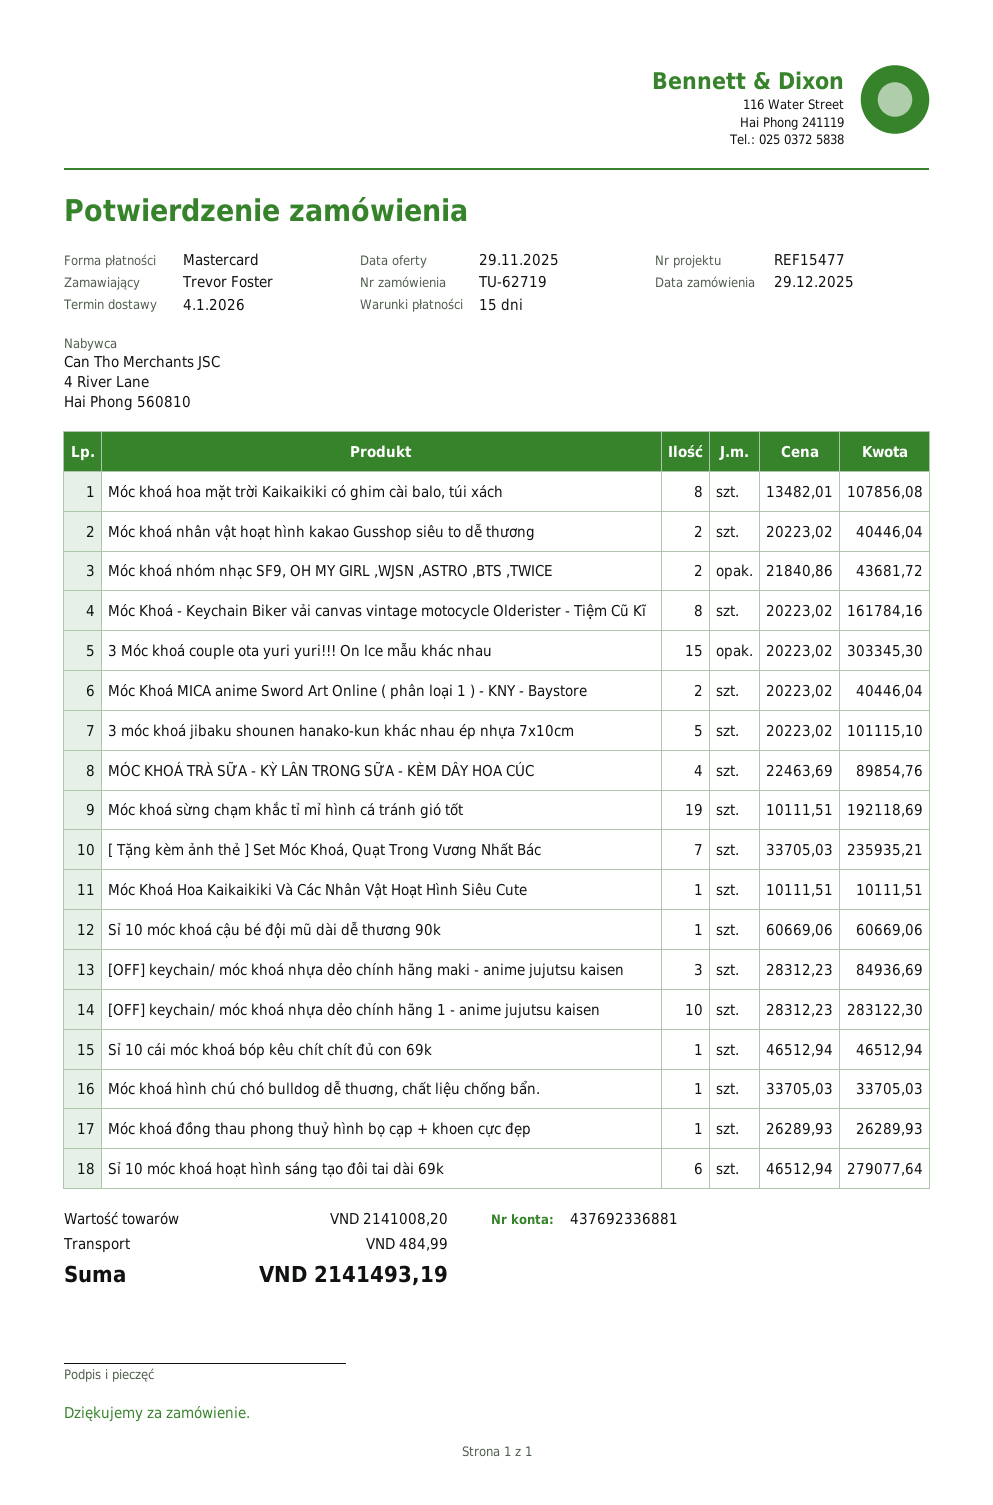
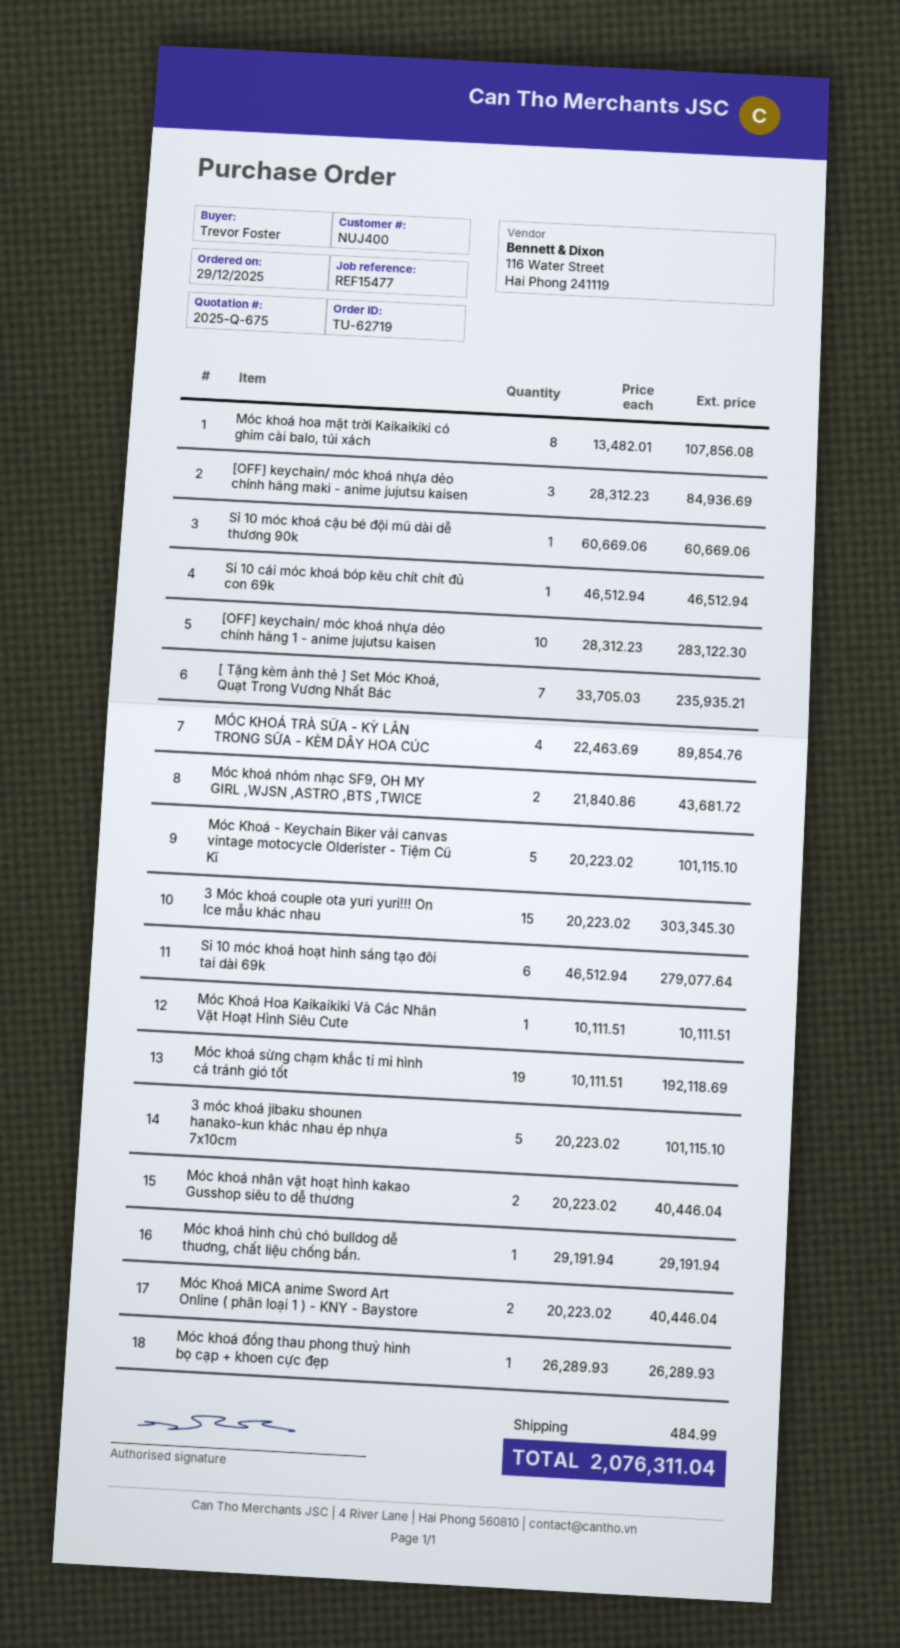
Móc Khoá - Keychain Biker vải canvas vintage motocycle Olderister - Tiệm Cũ Kĩ: 8 x 20223.02 = 161784.16 -> 5 x 20223.02 = 101115.10
Móc khoá hình chú chó bulldog dễ thuơng, chất liệu chống bẩn.: 1 x 33705.03 = 33705.03 -> 1 x 29191.94 = 29191.94
total: 2141493.19 -> 2076311.04

